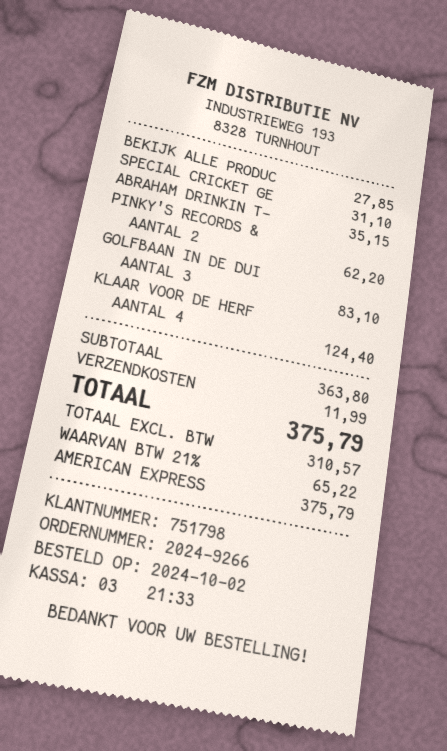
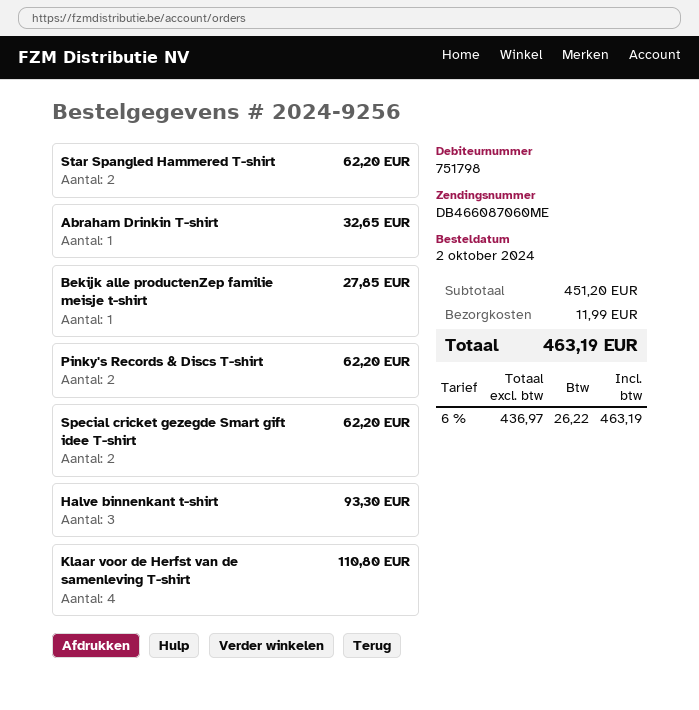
order number: 2024-9266 -> 2024-9256
SPECIAL CRICKET GE: 1 for 31.10 -> 2 for 62.20
ABRAHAM DRINKIN T-: 1 for 35.15 -> 1 for 32.65
GOLFBAAN IN DE DUI: 3 for 83.10 -> none
KLAAR VOOR DE HERF: 4 for 124.40 -> 4 for 110.80
Star Spangled Hammered T-shirt: none -> 2 for 62.20
Halve binnenkant t-shirt: none -> 3 for 93.30
subtotal: 363.80 -> 451.20
net: 310.57 -> 436.97
tax: 21% = 65.22 -> 6% = 26.22
total: 375.79 -> 463.19

